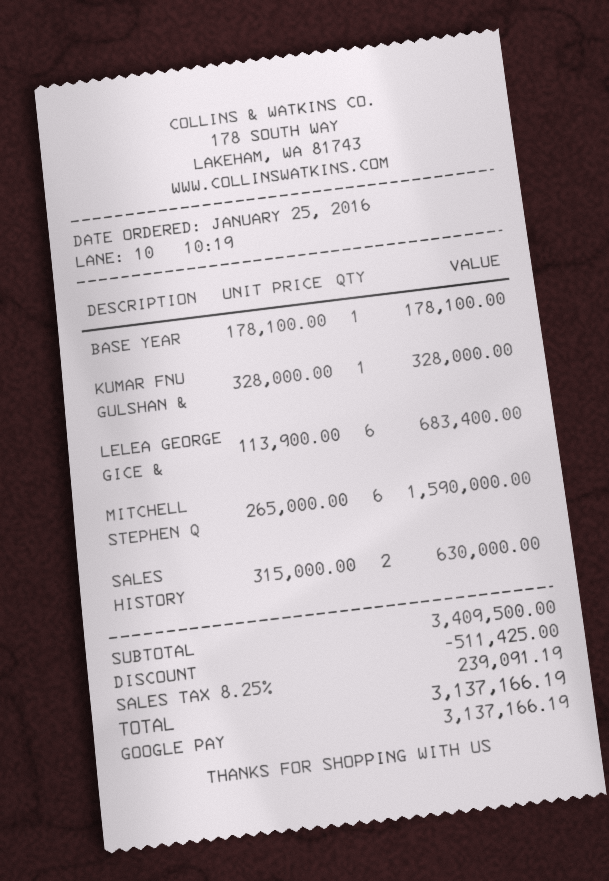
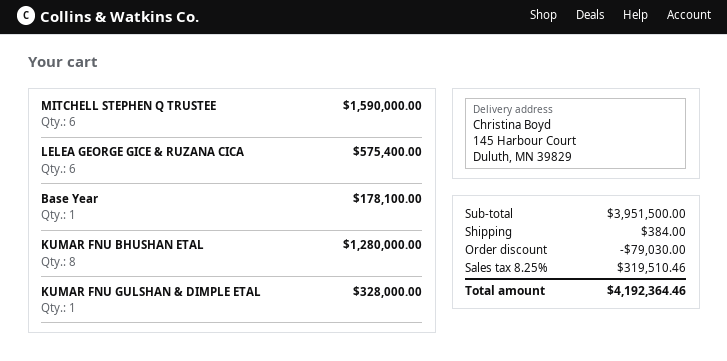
LELEA GEORGE GICE &: 6 for 683400.00 -> 6 for 575400.00
SALES HISTORY: 2 for 630000.00 -> none
KUMAR FNU BHUSHAN ETAL: none -> 8 for 1280000.00
subtotal: 3409500.00 -> 3951500.00
discount: 511425.00 -> 79030.00
shipping: none -> 384.00
tax: 8.25% = 239091.19 -> 8.25% = 319510.46
total: 3137166.19 -> 4192364.46

